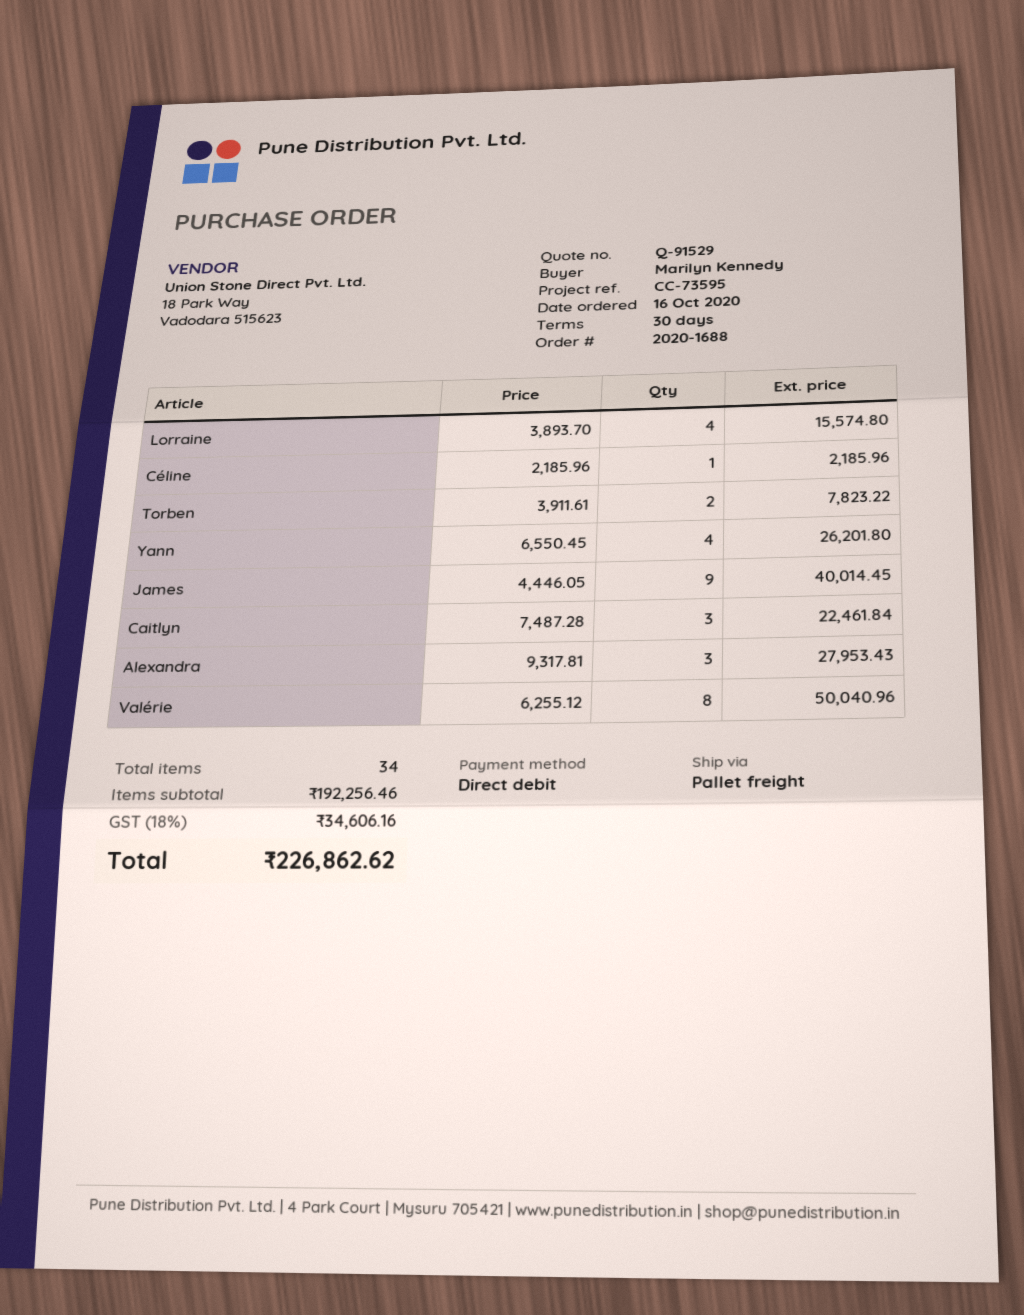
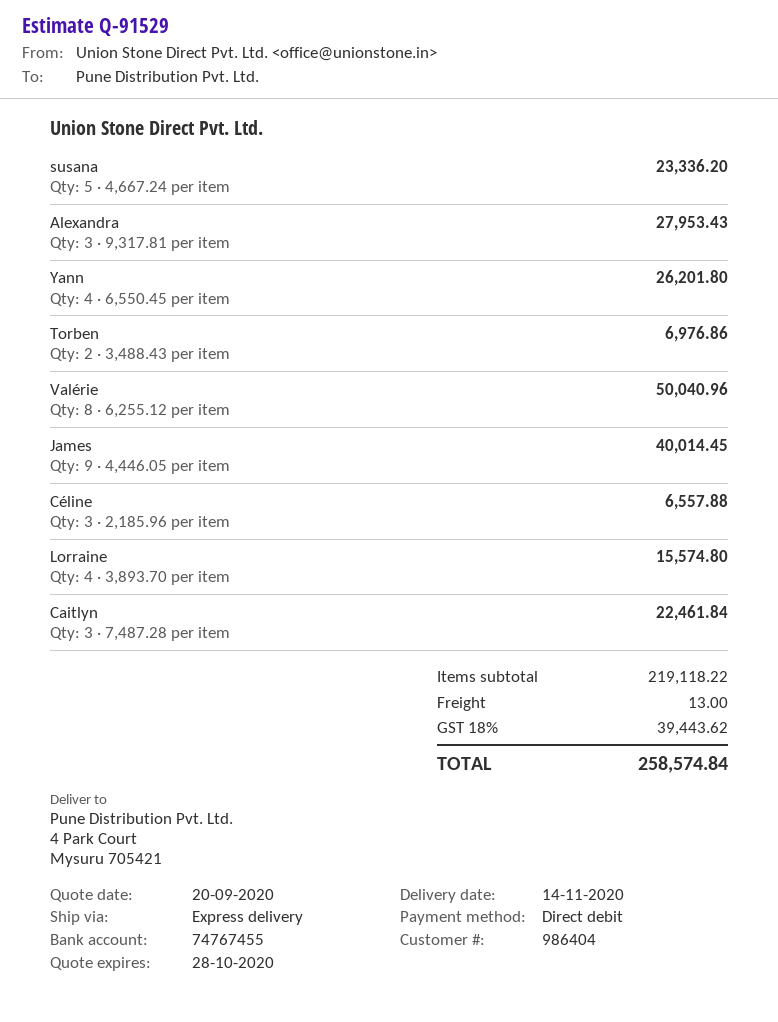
shipping method: pallet freight -> express
Céline: 1 x 2185.96 = 2185.96 -> 3 x 2185.96 = 6557.88
Torben: 2 x 3911.61 = 7823.22 -> 2 x 3488.43 = 6976.86
susana: none -> 5 x 4667.24 = 23336.20
subtotal: 192256.46 -> 219118.22
shipping: none -> 13.00
tax: 18% = 34606.16 -> 18% = 39443.62
total: 226862.62 -> 258574.84

